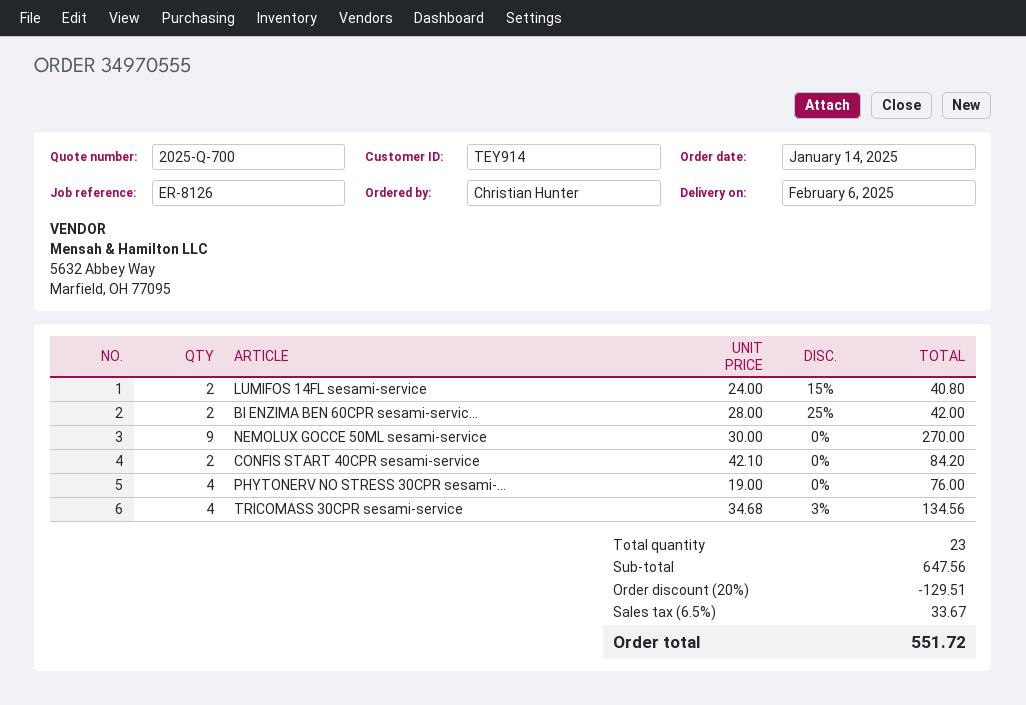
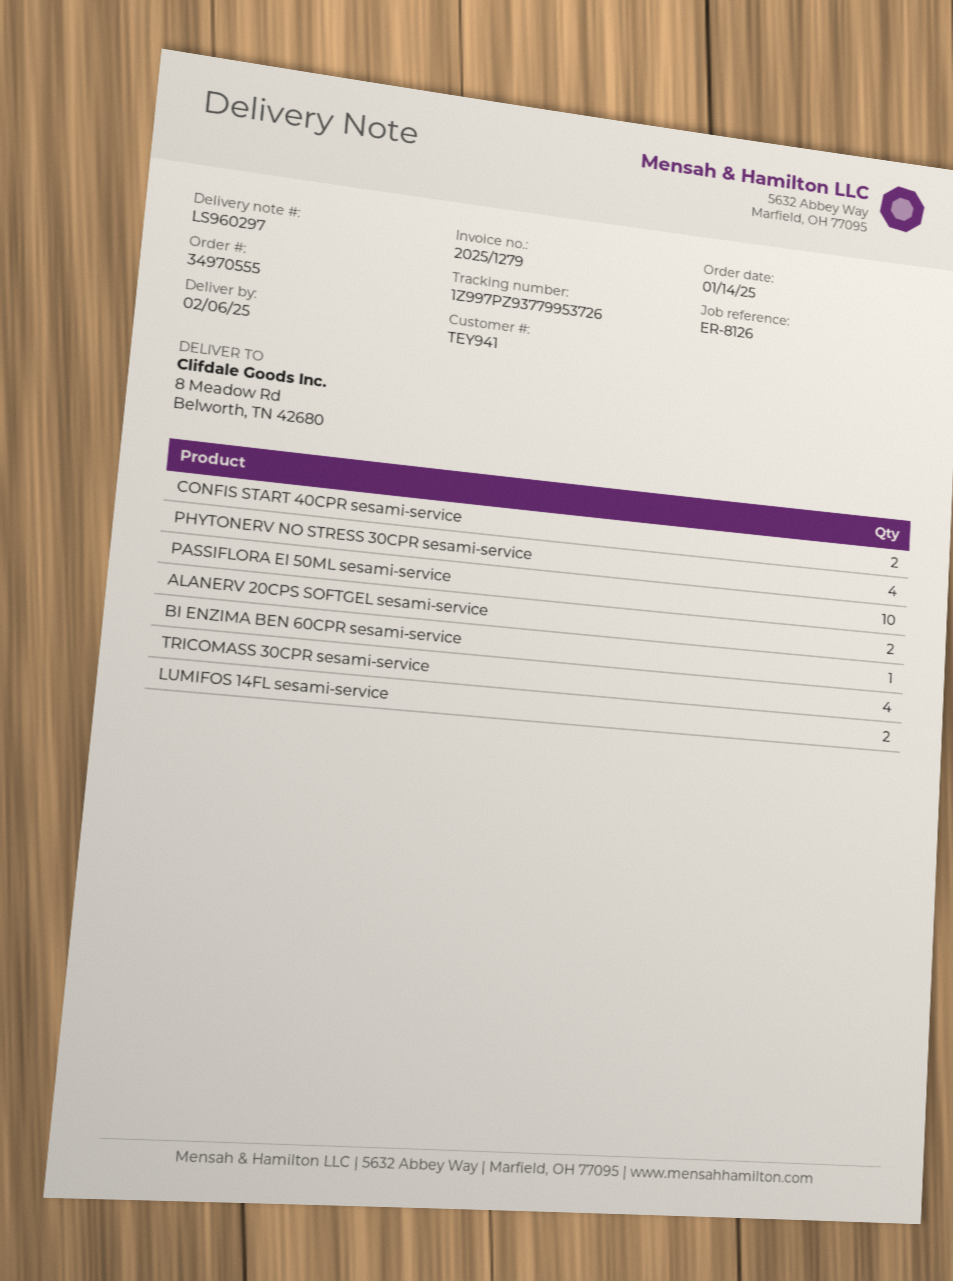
customer number: TEY914 -> TEY941
BI ENZIMA BEN 60CPR sesami-servic...: 2 -> 1
NEMOLUX GOCCE 50ML sesami-service: 9 -> none
PASSIFLORA EI 50ML sesami-service: none -> 10
ALANERV 20CPS SOFTGEL sesami-service: none -> 2

